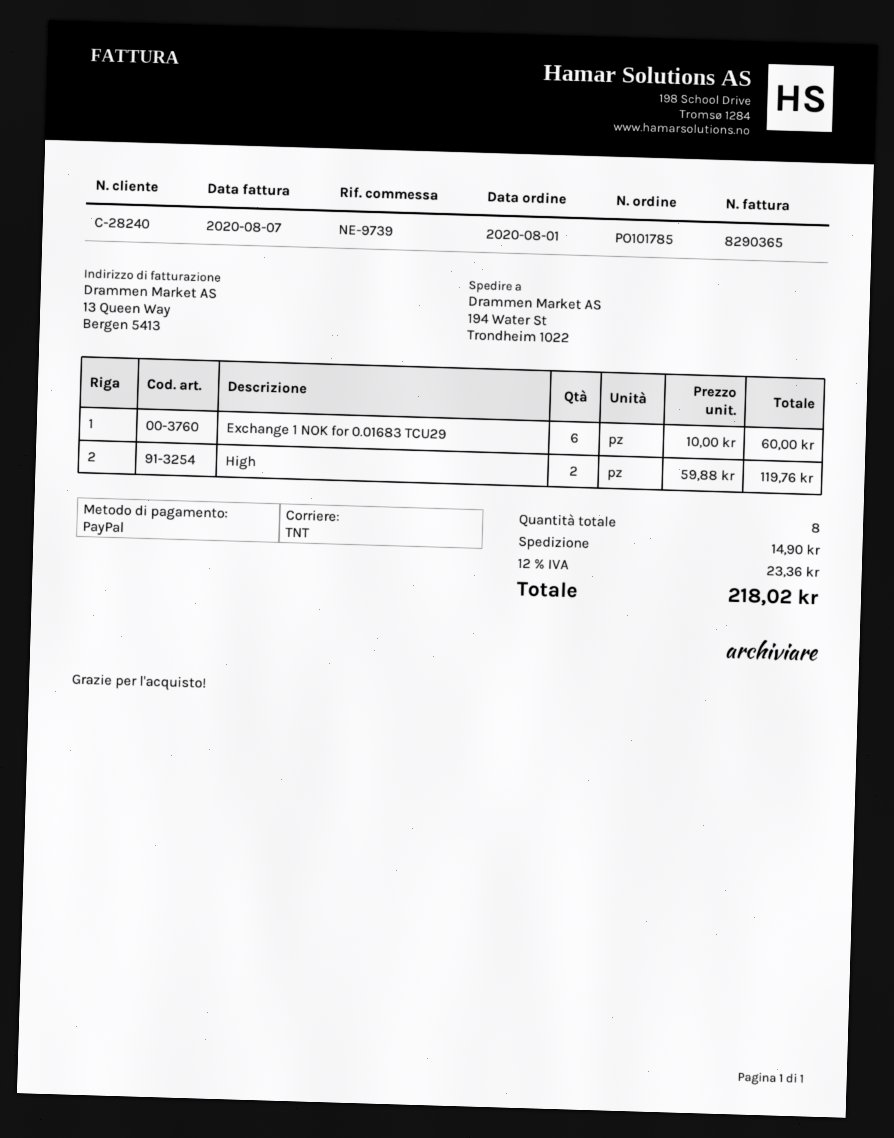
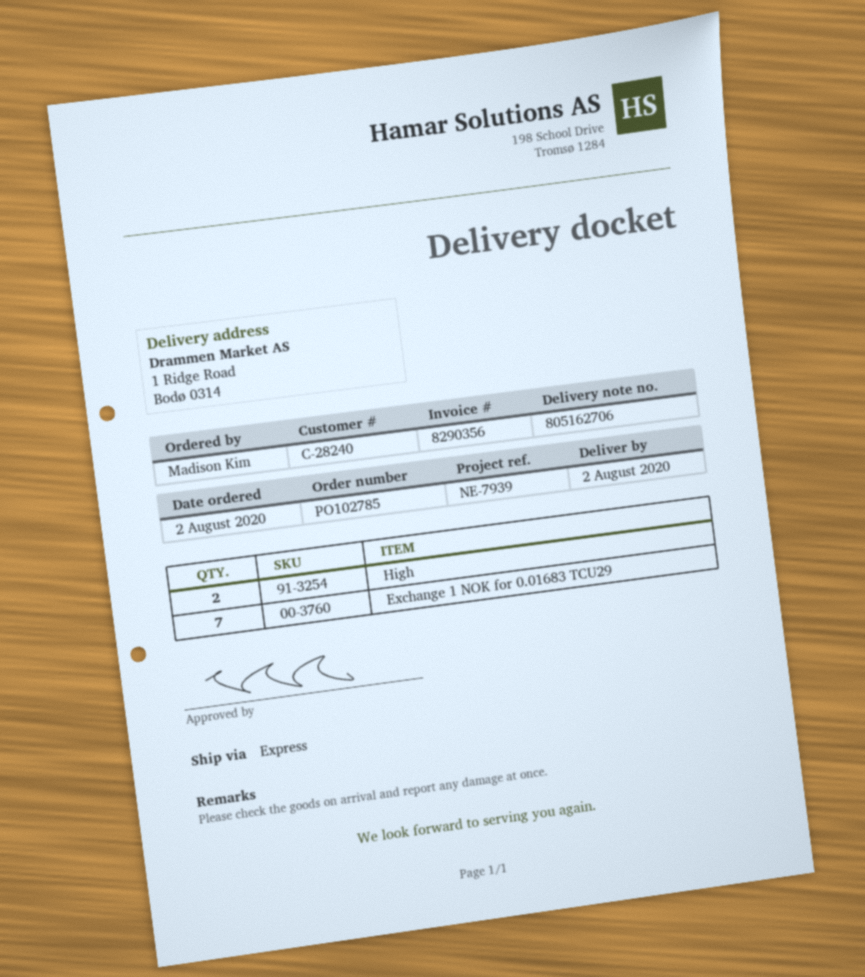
order number: PO101785 -> PO102785
order date: 2020-08-01 -> 2020-08-02
invoice number: 8290365 -> 8290356
reference: NE-9739 -> NE-7939
shipping method: TNT -> express
ship to: 194 Water St, Trondheim 1022 -> 1 Ridge Road, Bodø 0314
Exchange 1 NOK for 0.01683 TCU29: 6 -> 7

